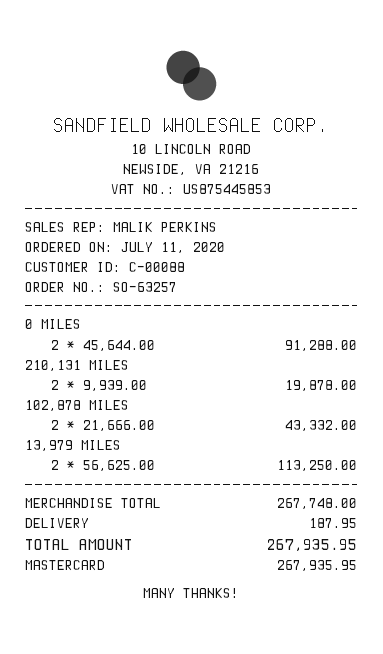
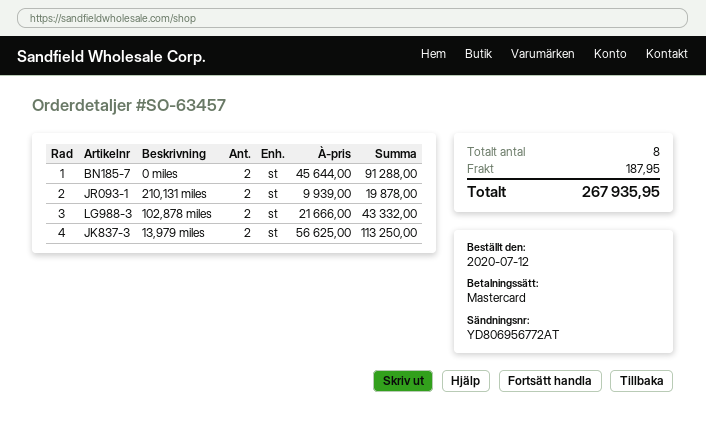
order number: SO-63257 -> SO-63457
order date: 2020-07-11 -> 2020-07-12

